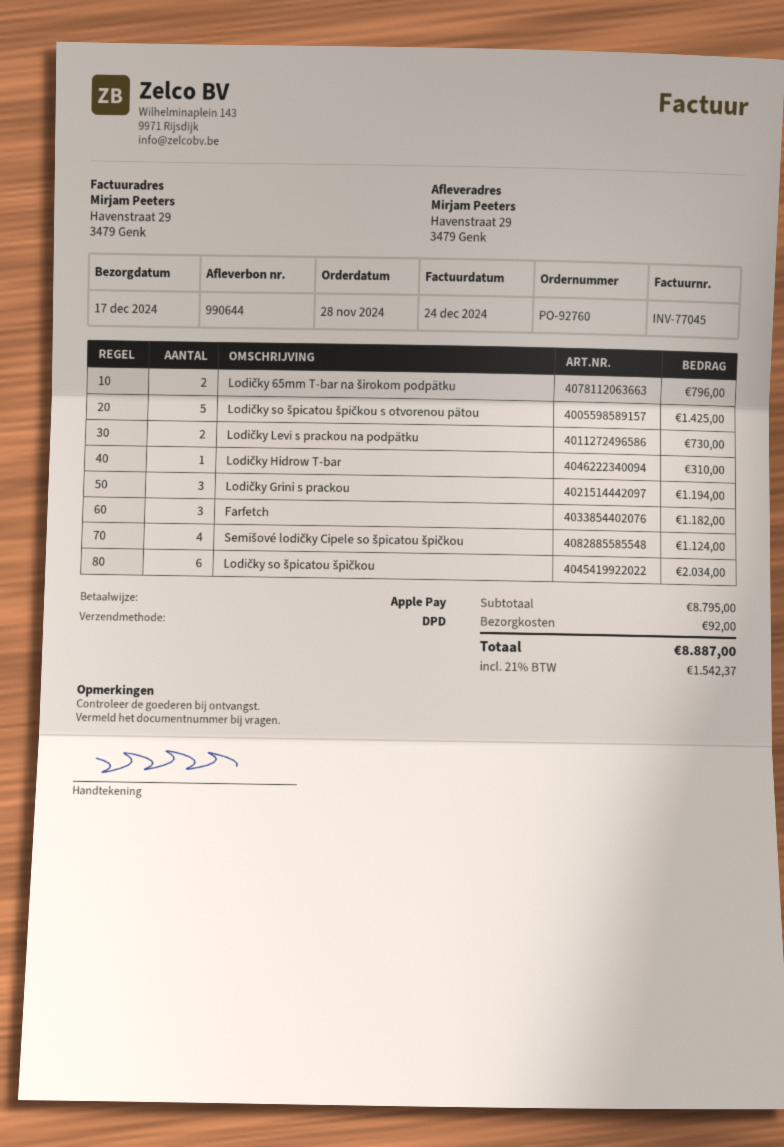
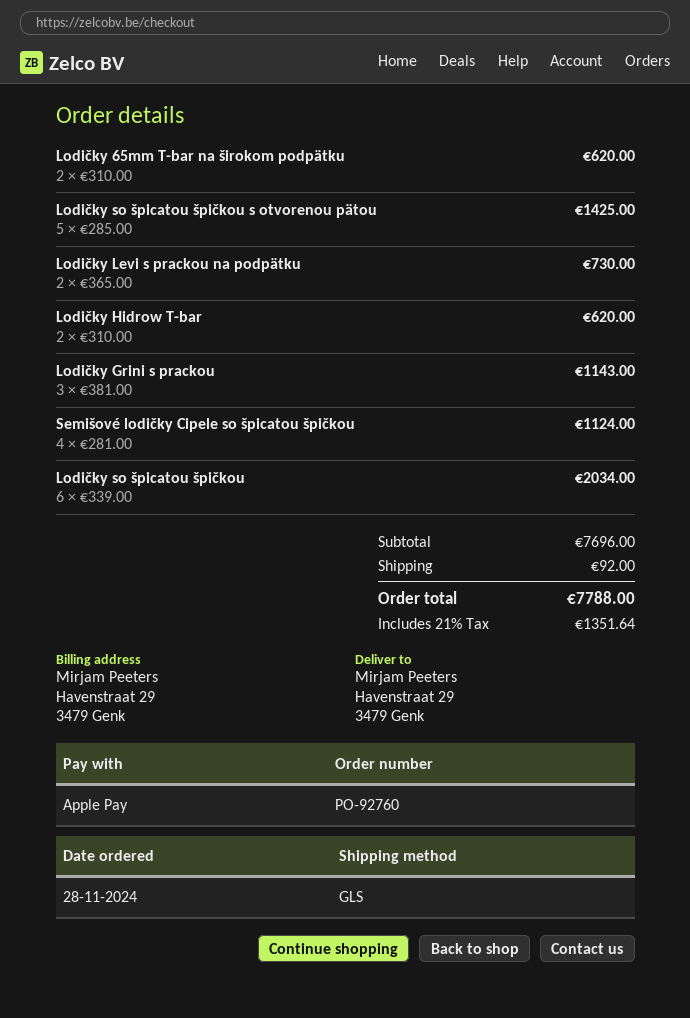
shipping method: DPD -> GLS
Lodičky 65mm T-bar na širokom podpätku: 2 for 796.00 -> 2 for 620.00
Lodičky Hidrow T-bar: 1 for 310.00 -> 2 for 620.00
Lodičky Grini s prackou: 3 for 1194.00 -> 3 for 1143.00
Farfetch: 3 for 1182.00 -> none
subtotal: 8795.00 -> 7696.00
tax: 21% = 1542.37 -> 21% = 1351.64
total: 8887.00 -> 7788.00

